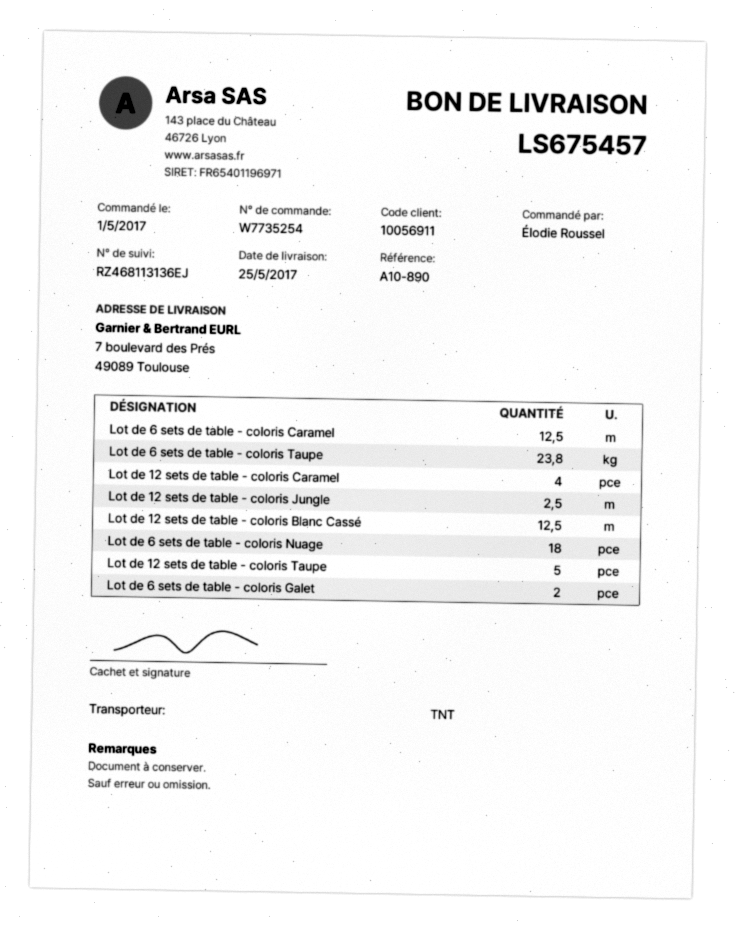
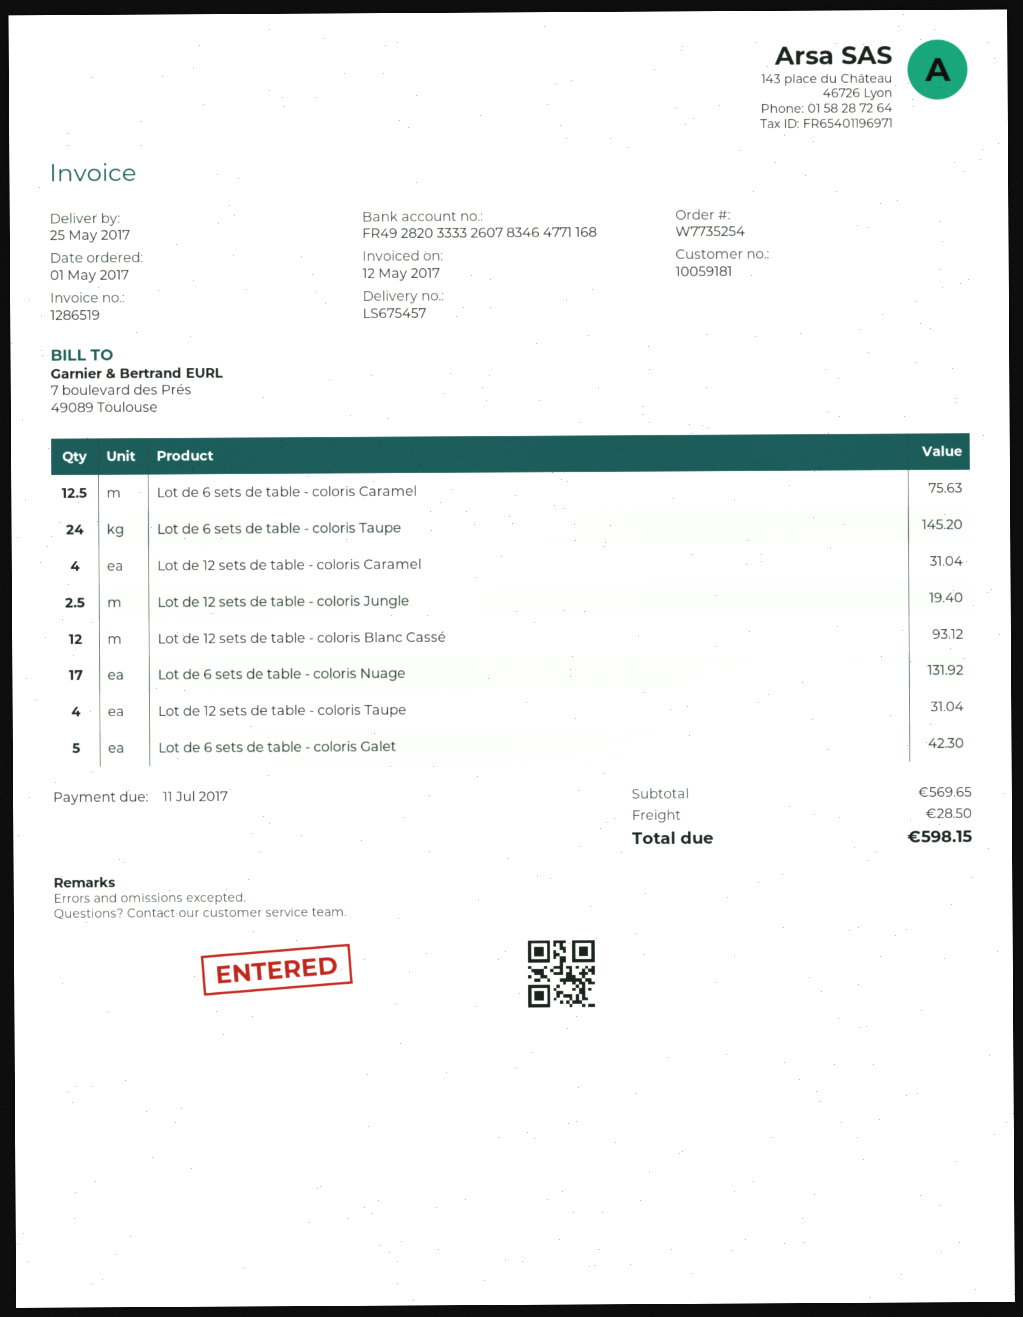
customer number: 10056911 -> 10059181
Lot de 6 sets de table - coloris Taupe: 23.8 -> 24
Lot de 12 sets de table - coloris Blanc Cassé: 12.5 -> 12
Lot de 6 sets de table - coloris Nuage: 18 -> 17
Lot de 12 sets de table - coloris Taupe: 5 -> 4
Lot de 6 sets de table - coloris Galet: 2 -> 5

